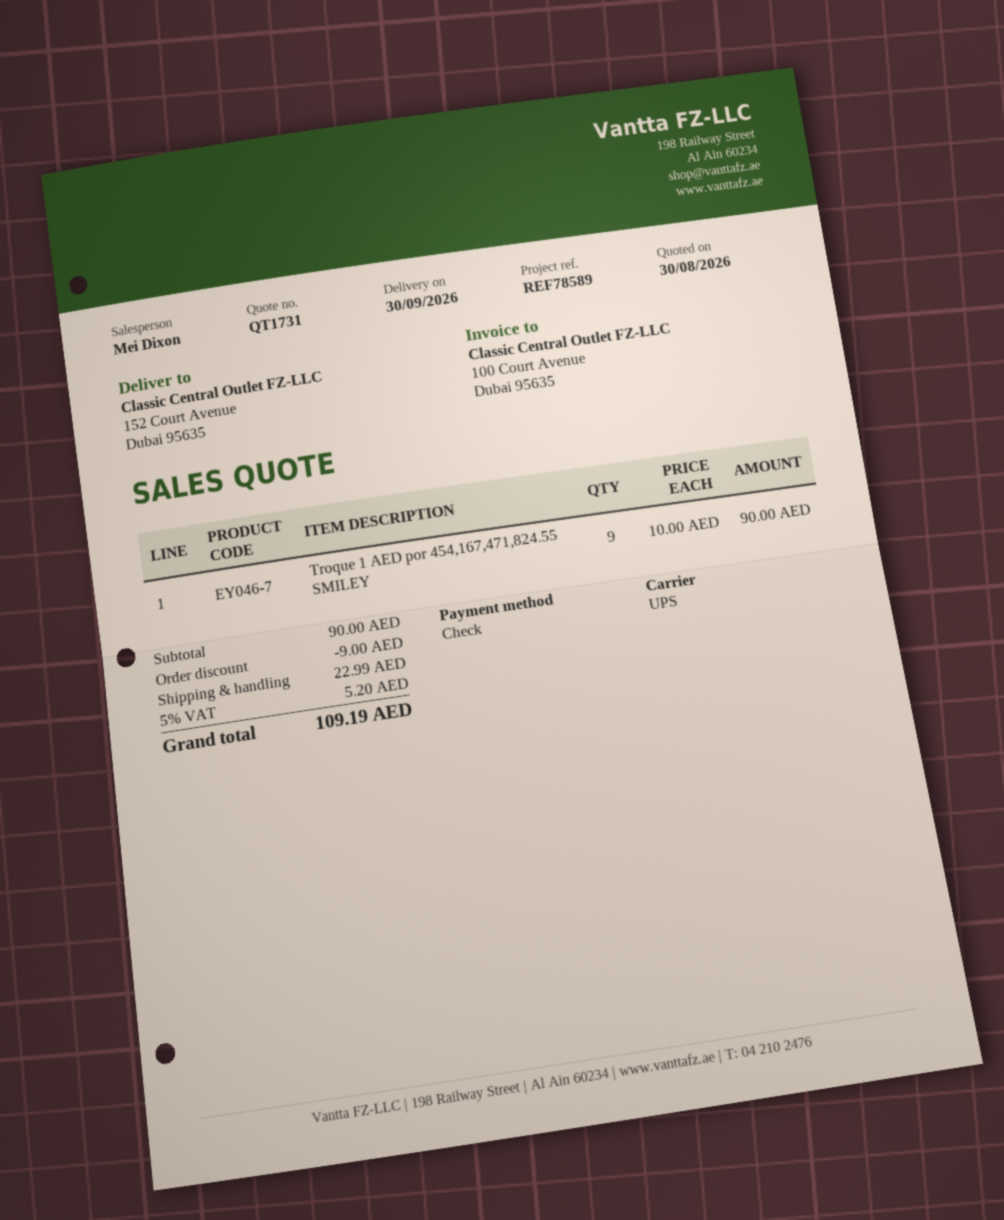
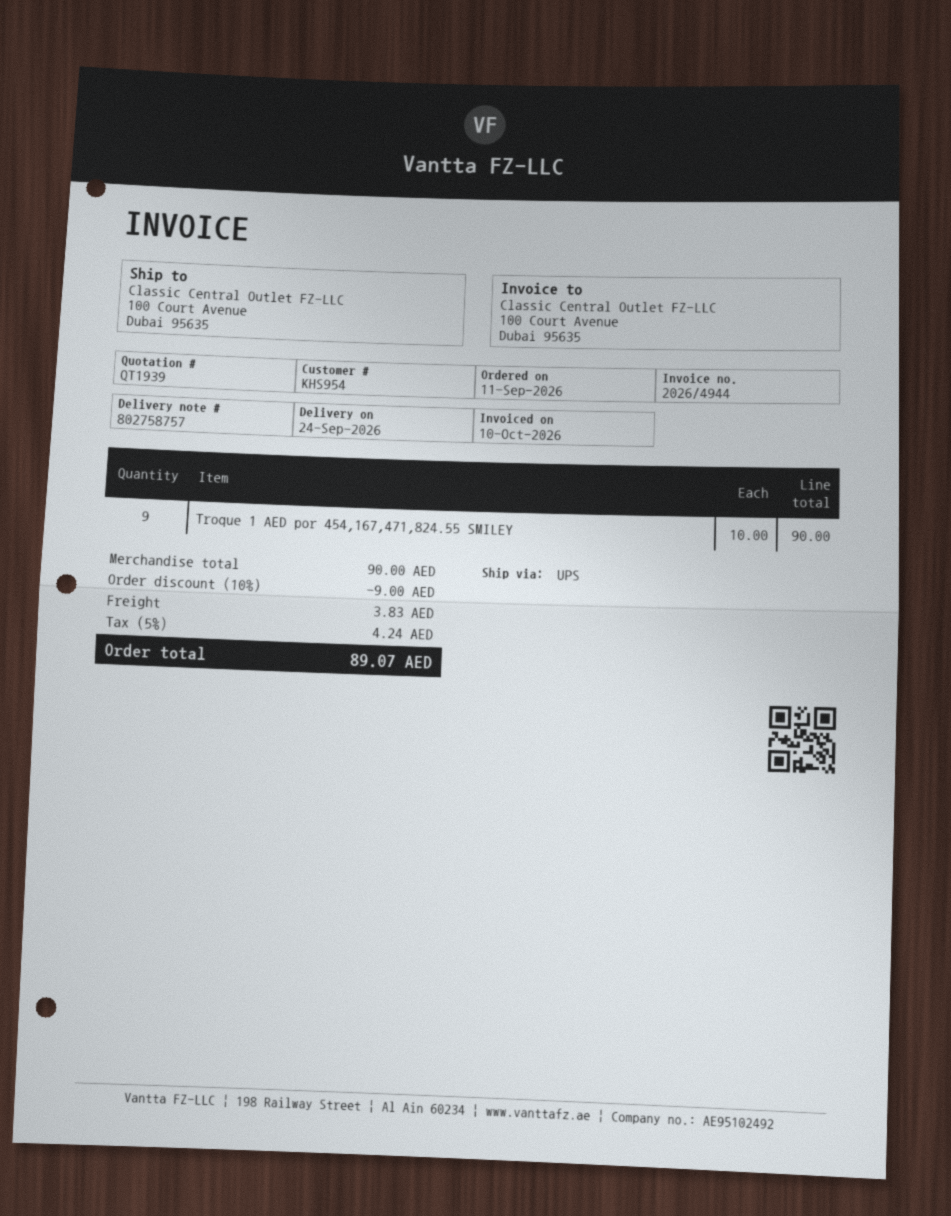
quote number: QT1731 -> QT1939
delivery date: 2026-09-30 -> 2026-09-24
ship to: 152 Court Avenue, Dubai 95635 -> 100 Court Avenue, Dubai 95635
shipping: 22.99 -> 3.83
tax: 5% = 5.20 -> 5% = 4.24
total: 109.19 -> 89.07

